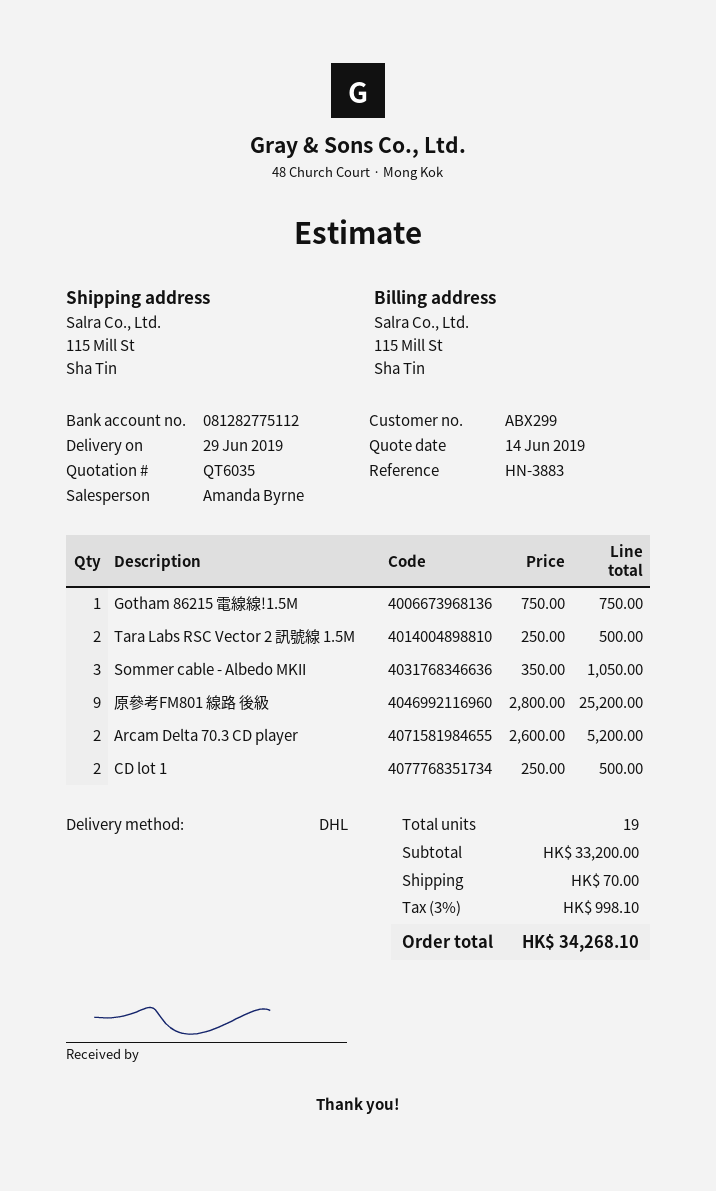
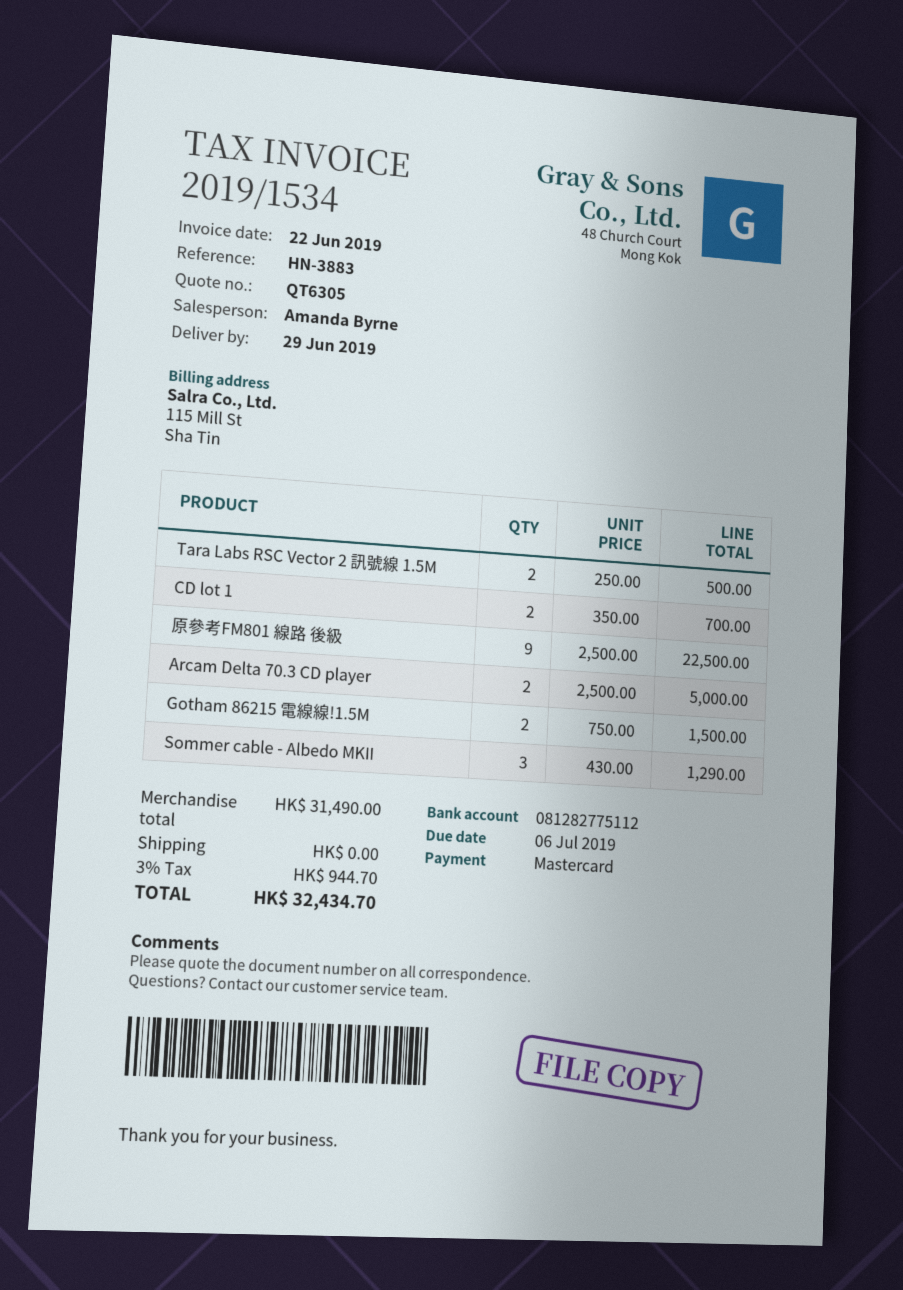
quote number: QT6035 -> QT6305
Gotham 86215 電線線!1.5M: 1 x 750.00 = 750.00 -> 2 x 750.00 = 1500.00
Sommer cable - Albedo MKII: 3 x 350.00 = 1050.00 -> 3 x 430.00 = 1290.00
原參考FM801 線路 後級: 9 x 2800.00 = 25200.00 -> 9 x 2500.00 = 22500.00
Arcam Delta 70.3 CD player: 2 x 2600.00 = 5200.00 -> 2 x 2500.00 = 5000.00
CD lot 1: 2 x 250.00 = 500.00 -> 2 x 350.00 = 700.00
subtotal: 33200.00 -> 31490.00
shipping: 70.00 -> 0.00
tax: 3% = 998.10 -> 3% = 944.70
total: 34268.10 -> 32434.70

